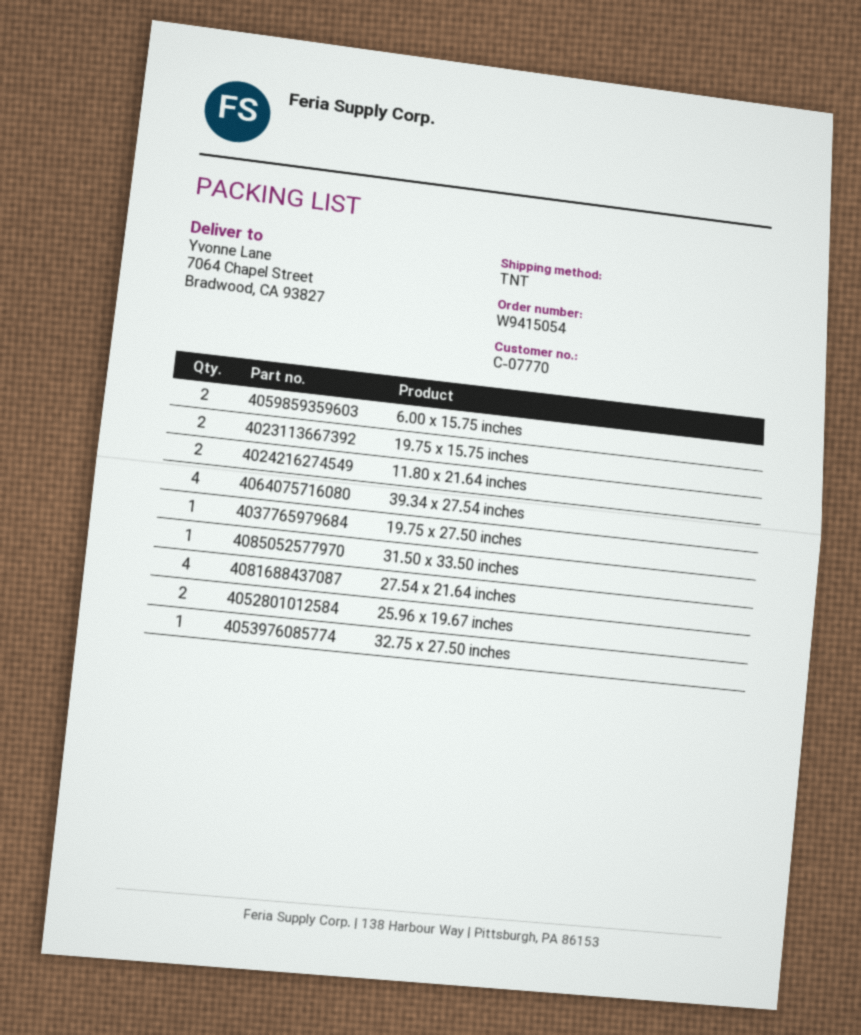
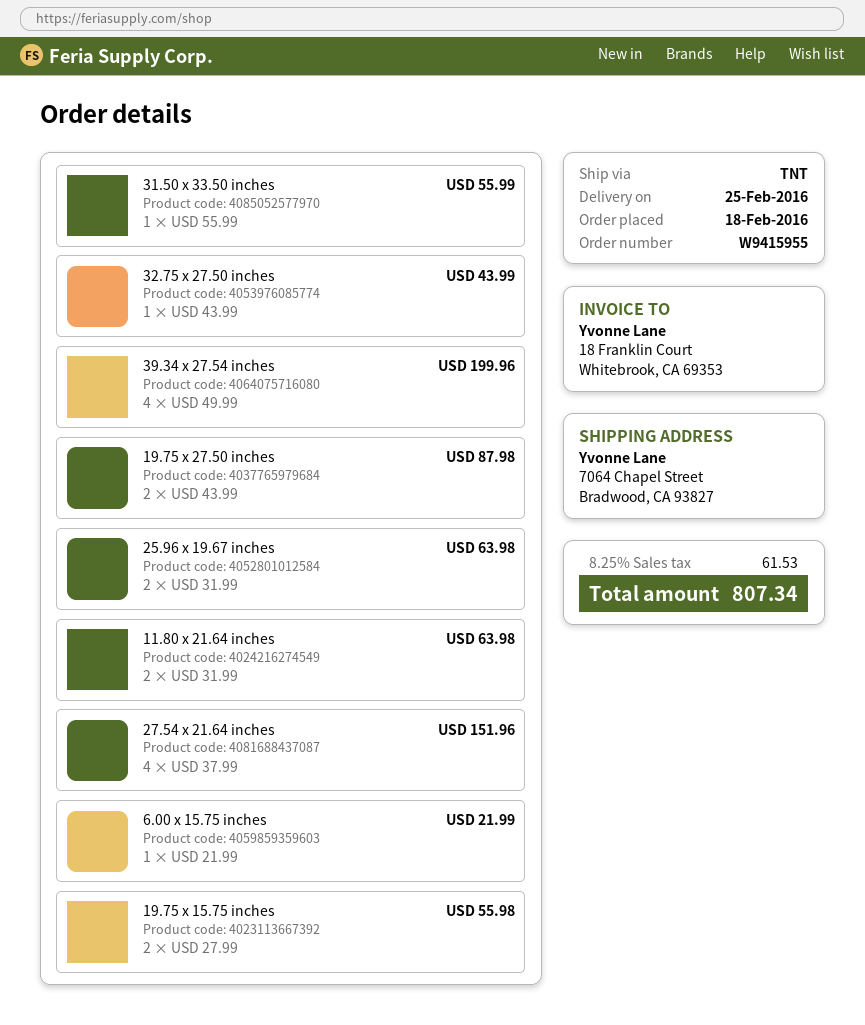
order number: W9415054 -> W9415955
6.00 x 15.75 inches: 2 -> 1
19.75 x 27.50 inches: 1 -> 2

